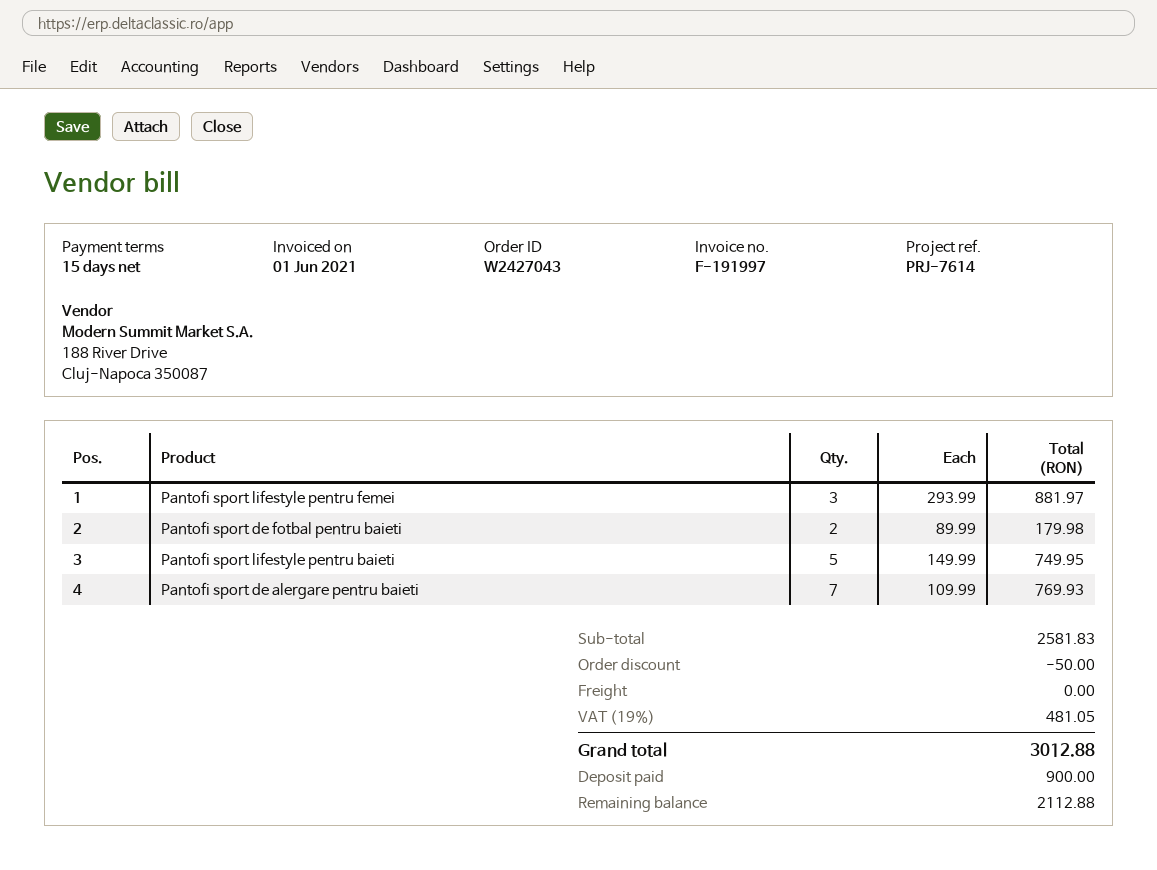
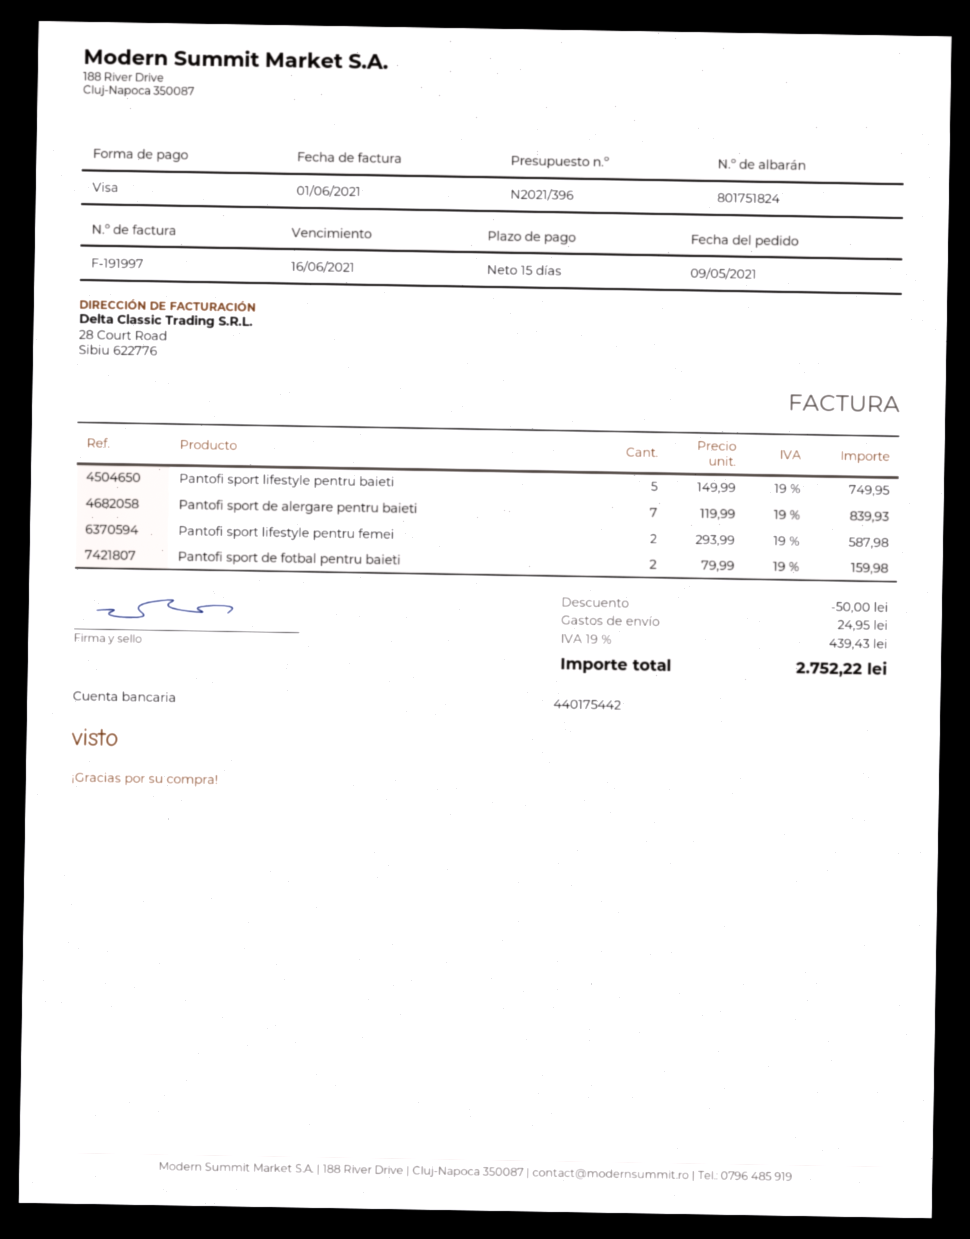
Pantofi sport lifestyle pentru femei: 3 x 293.99 = 881.97 -> 2 x 293.99 = 587.98
Pantofi sport de fotbal pentru baieti: 2 x 89.99 = 179.98 -> 2 x 79.99 = 159.98
Pantofi sport de alergare pentru baieti: 7 x 109.99 = 769.93 -> 7 x 119.99 = 839.93
shipping: 0.00 -> 24.95
tax: 19% = 481.05 -> 19% = 439.43
total: 3012.88 -> 2752.22

